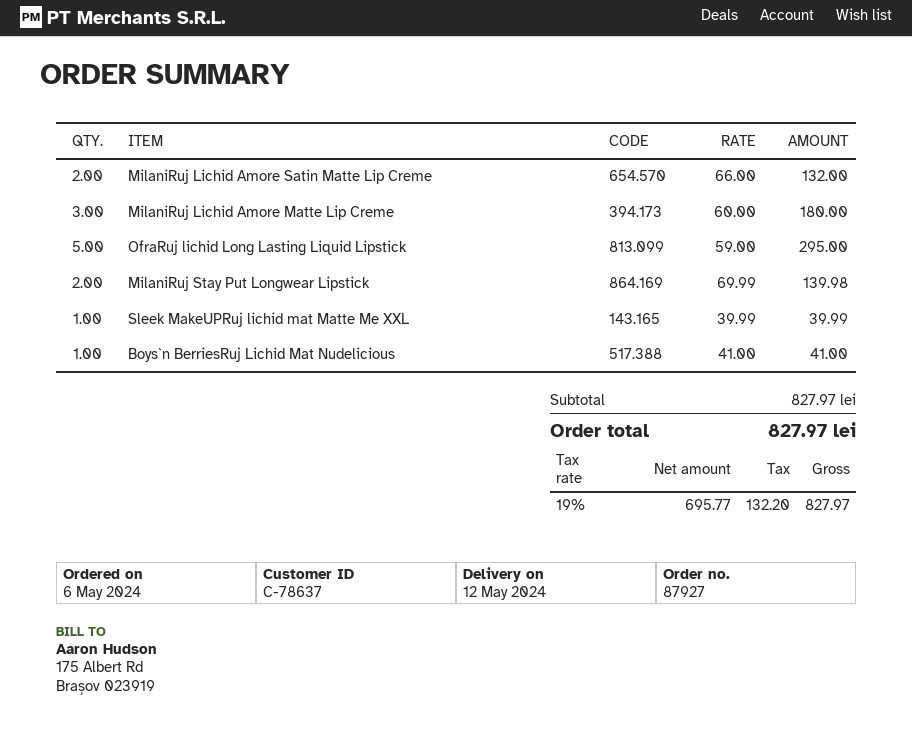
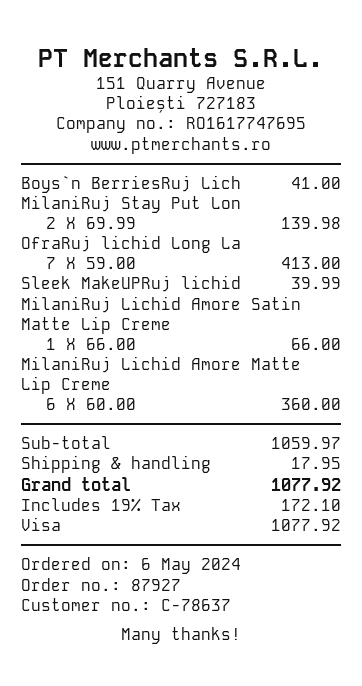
MilaniRuj Lichid Amore Satin Matte Lip Creme: 2 x 66.00 = 132.00 -> 1 x 66.00 = 66.00
MilaniRuj Lichid Amore Matte Lip Creme: 3 x 60.00 = 180.00 -> 6 x 60.00 = 360.00
OfraRuj lichid Long Lasting Liquid Lipstick: 5 x 59.00 = 295.00 -> 7 x 59.00 = 413.00
subtotal: 827.97 -> 1059.97
shipping: none -> 17.95
tax: 19% = 132.20 -> 19% = 172.10
total: 827.97 -> 1077.92

